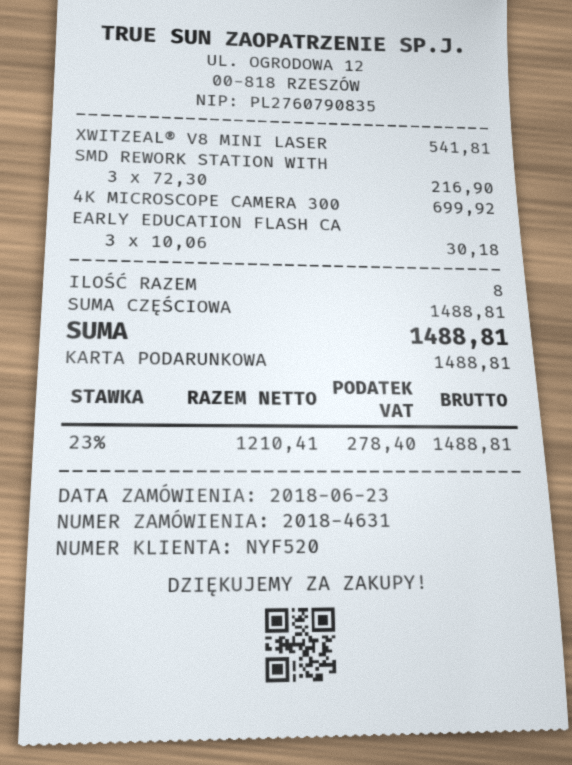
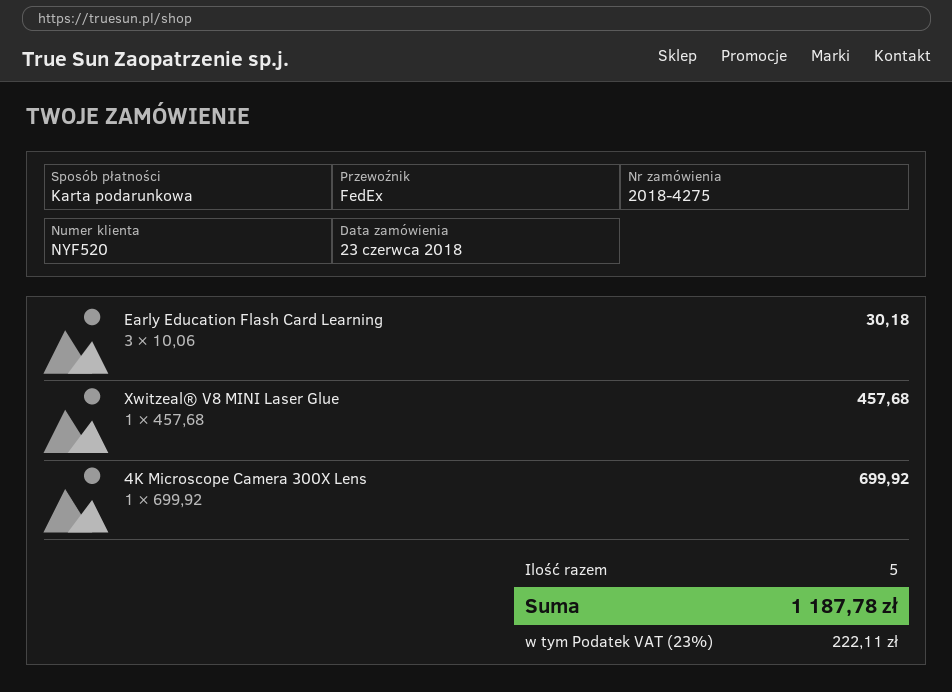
order number: 2018-4631 -> 2018-4275
XWITZEAL® V8 MINI LASER: 1 x 541.81 = 541.81 -> 1 x 457.68 = 457.68
SMD REWORK STATION WITH: 3 x 72.30 = 216.90 -> none
total quantity: 8 -> 5
tax: 23% = 278.40 -> 23% = 222.11
total: 1488.81 -> 1187.78

